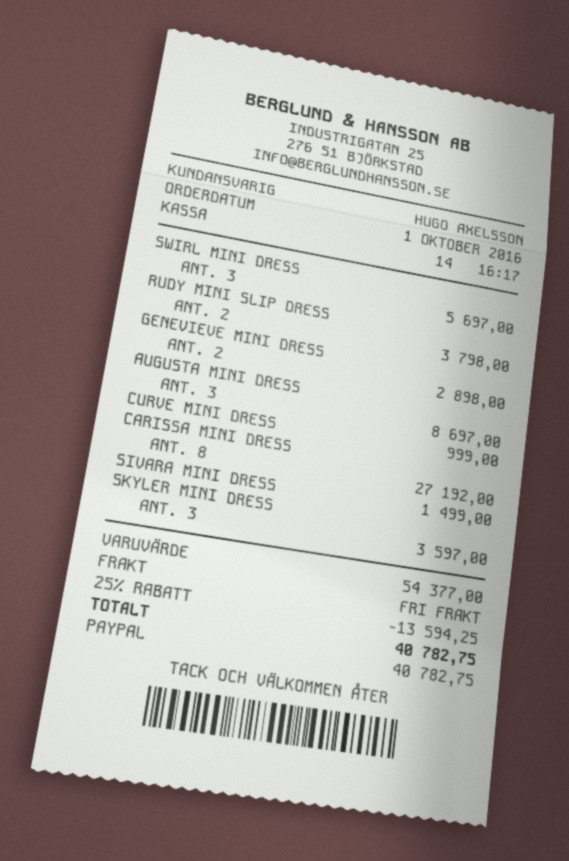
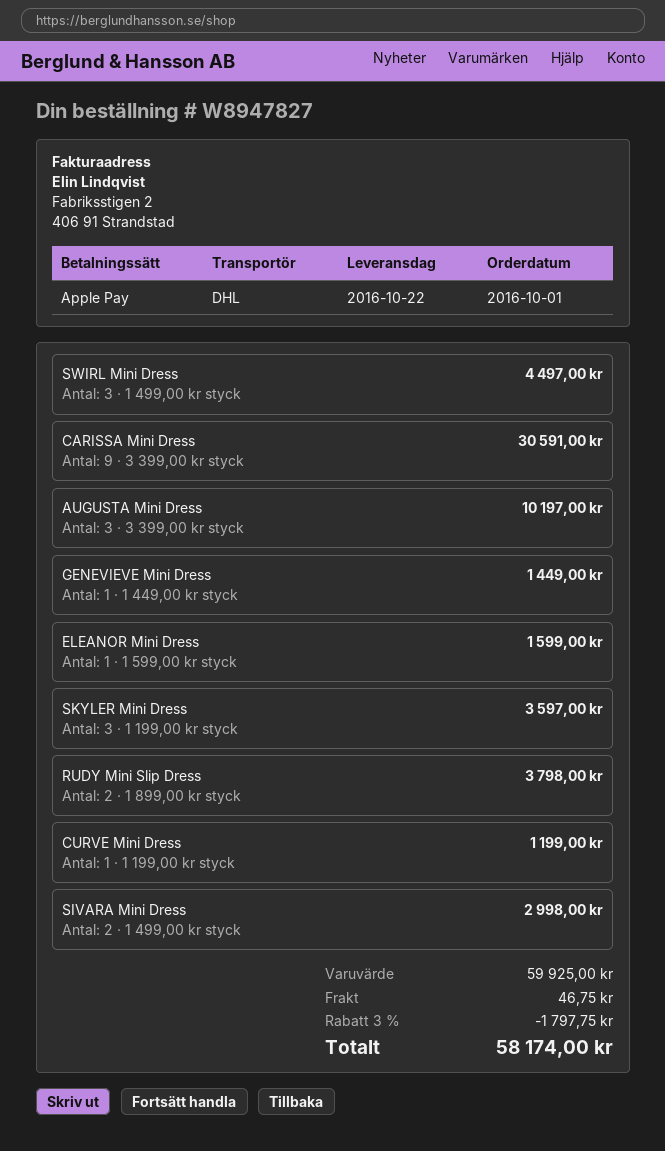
payment method: PayPal -> Apple Pay
SWIRL MINI DRESS: 3 for 5697.00 -> 3 for 4497.00
GENEVIEVE MINI DRESS: 2 for 2898.00 -> 1 for 1449.00
AUGUSTA MINI DRESS: 3 for 8697.00 -> 3 for 10197.00
CURVE MINI DRESS: 1 for 999.00 -> 1 for 1199.00
CARISSA MINI DRESS: 8 for 27192.00 -> 9 for 30591.00
SIVARA MINI DRESS: 1 for 1499.00 -> 2 for 2998.00
ELEANOR Mini Dress: none -> 1 for 1599.00
subtotal: 54377.00 -> 59925.00
discount: 25% = 13594.25 -> 3% = 1797.75
shipping: 0.00 -> 46.75
total: 40782.75 -> 58174.00

